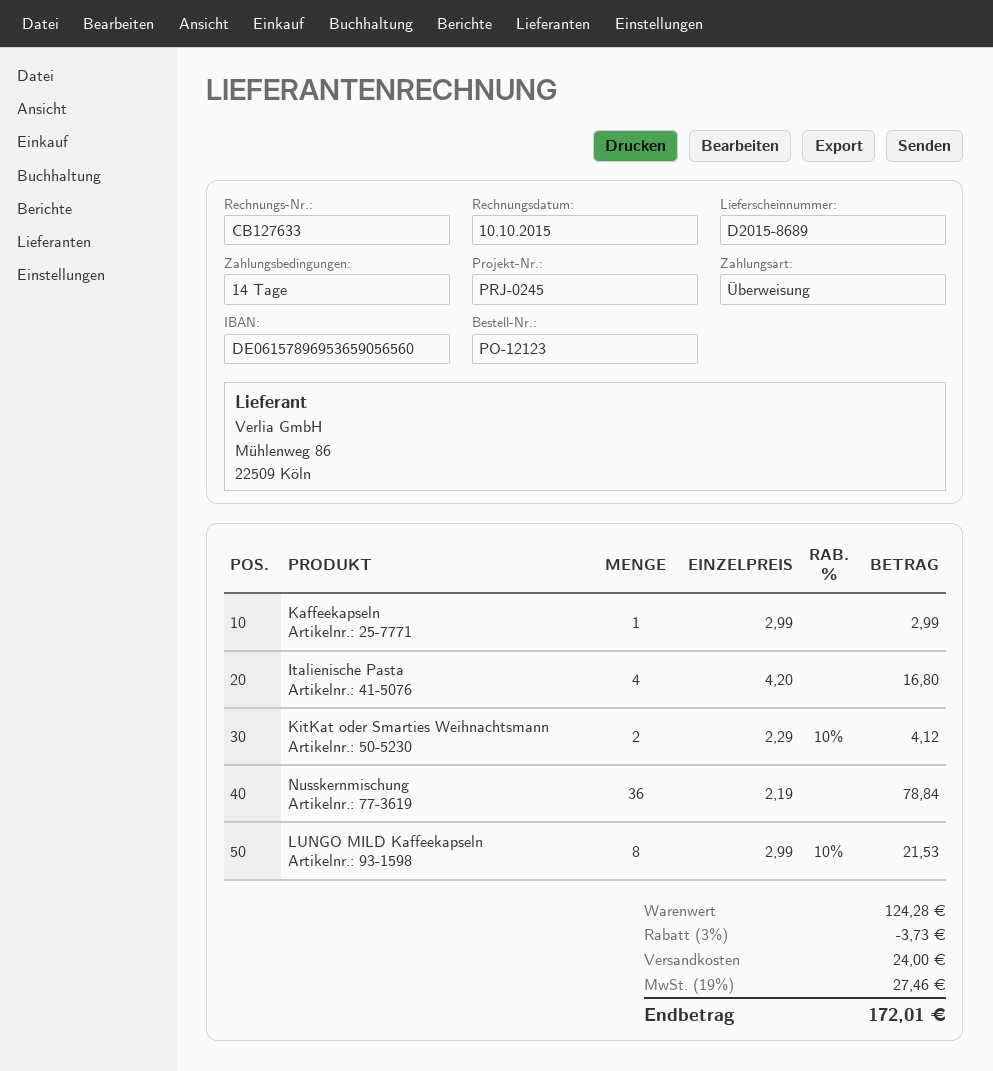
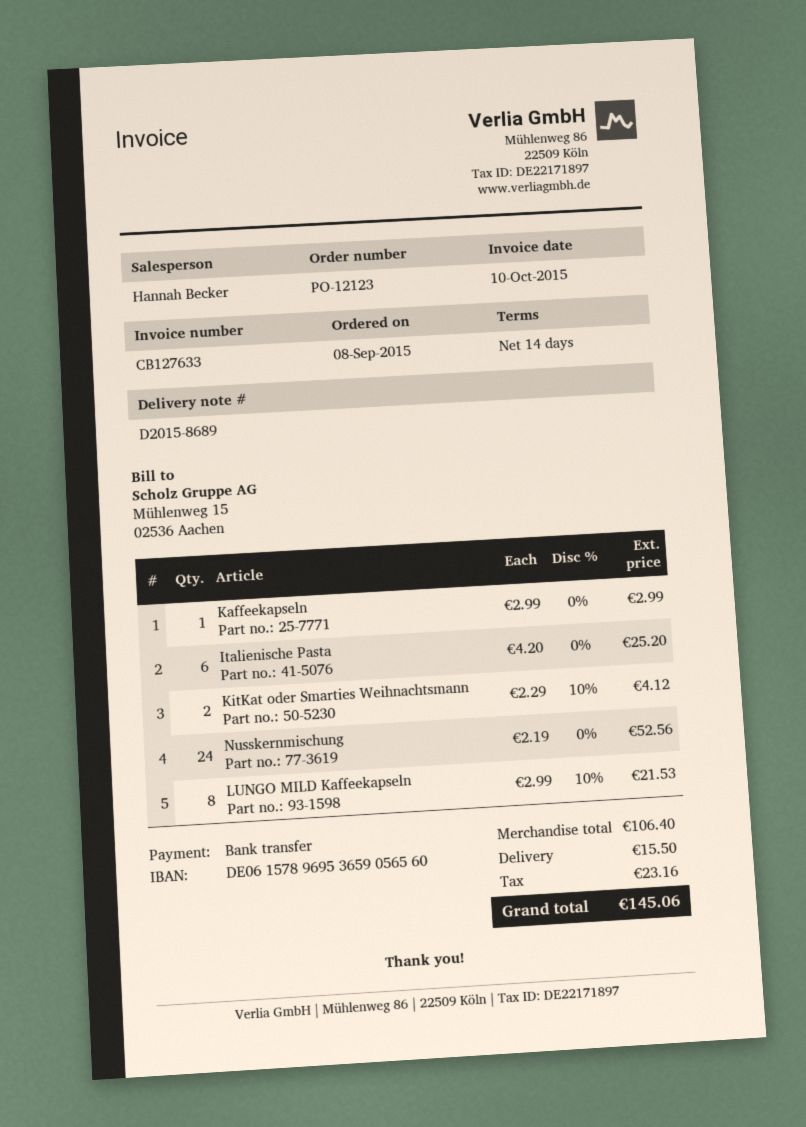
Italienische Pasta: 4 x 4.20 = 16.80 -> 6 x 4.20 = 25.20
Nusskernmischung: 36 x 2.19 = 78.84 -> 24 x 2.19 = 52.56
subtotal: 124.28 -> 106.40
discount: 3% = 3.73 -> none
shipping: 24.00 -> 15.50
tax: 27.46 -> 23.16
total: 172.01 -> 145.06

